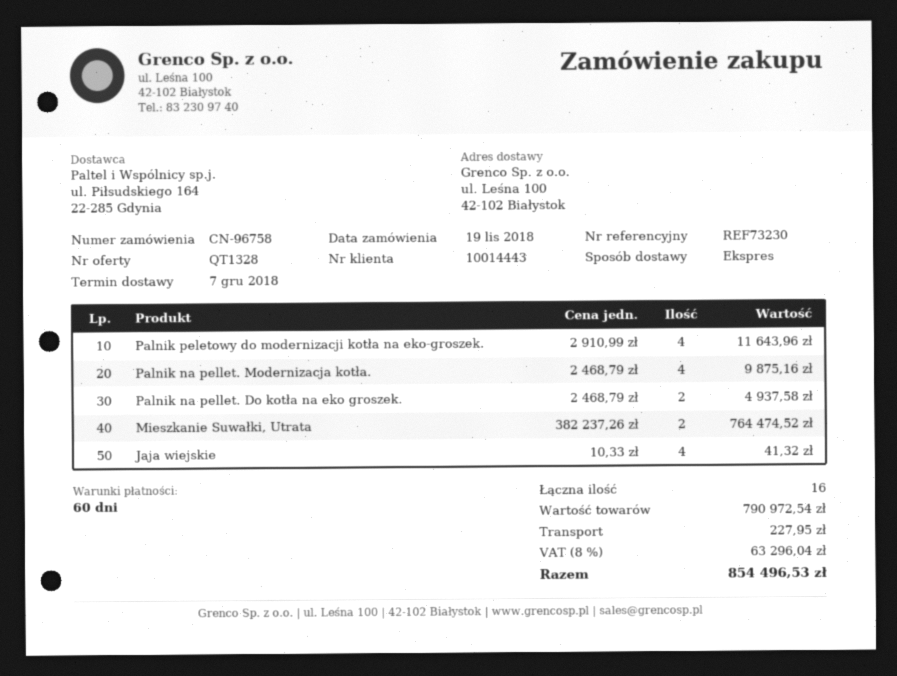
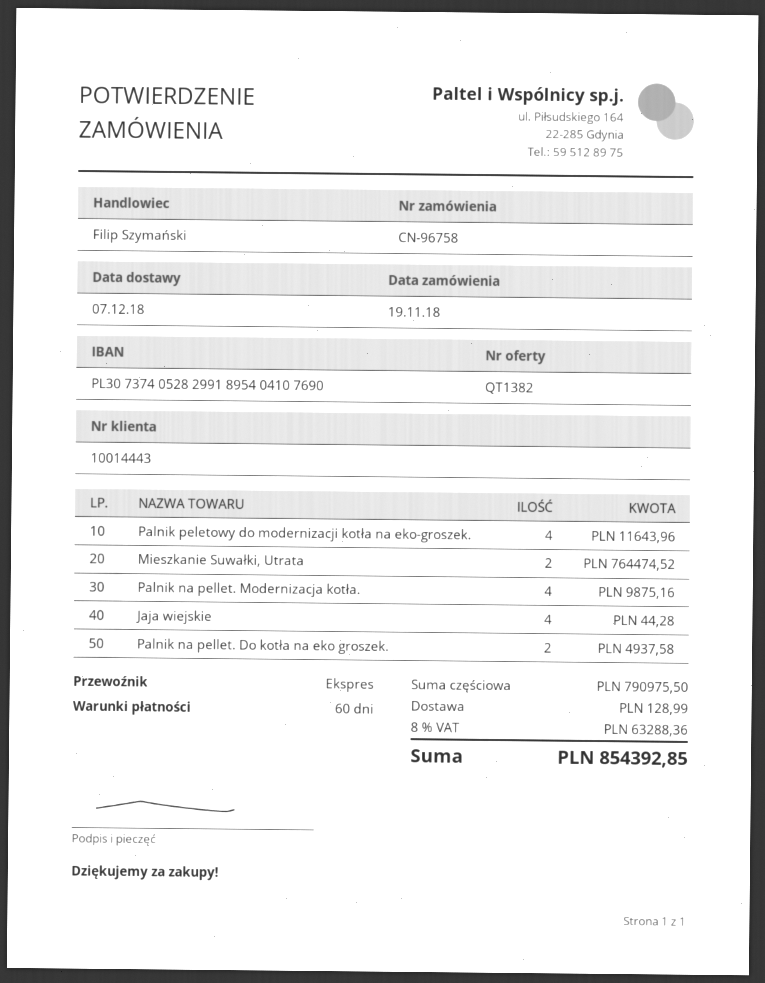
quote number: QT1328 -> QT1382
Jaja wiejskie: 4 for 41.32 -> 4 for 44.28
subtotal: 790972.54 -> 790975.50
shipping: 227.95 -> 128.99
tax: 8% = 63296.04 -> 8% = 63288.36
total: 854496.53 -> 854392.85

